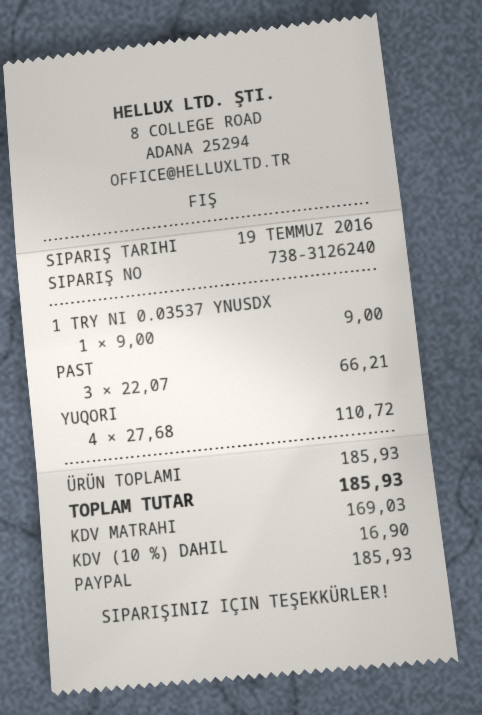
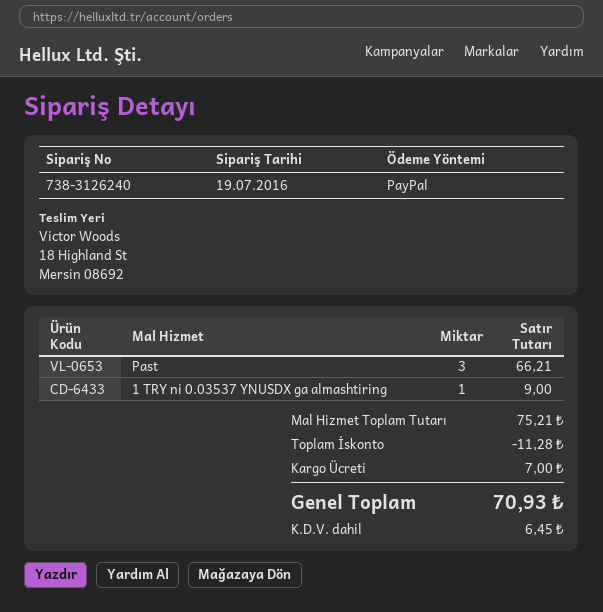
YUQORI: 4 for 110.72 -> none
subtotal: 185.93 -> 75.21
discount: none -> 11.28
shipping: none -> 7.00
tax: 16.90 -> 6.45
total: 185.93 -> 70.93

